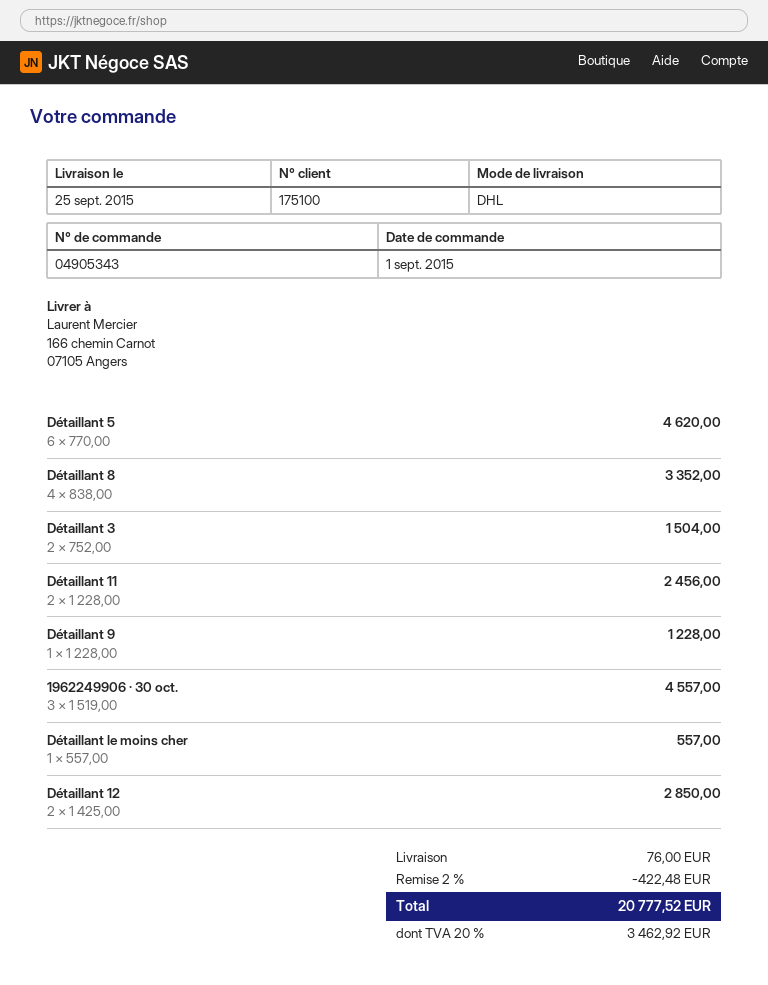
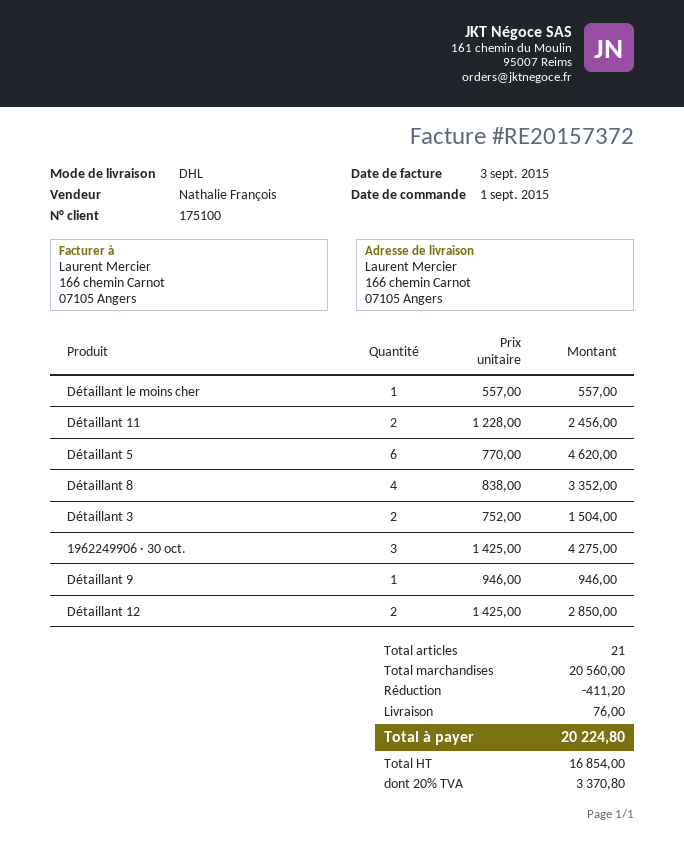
Détaillant 9: 1 x 1228.00 = 1228.00 -> 1 x 946.00 = 946.00
1962249906 · 30 oct.: 3 x 1519.00 = 4557.00 -> 3 x 1425.00 = 4275.00
discount: 422.48 -> 411.20
tax: 20% = 3462.92 -> 20% = 3370.80
total: 20777.52 -> 20224.80

